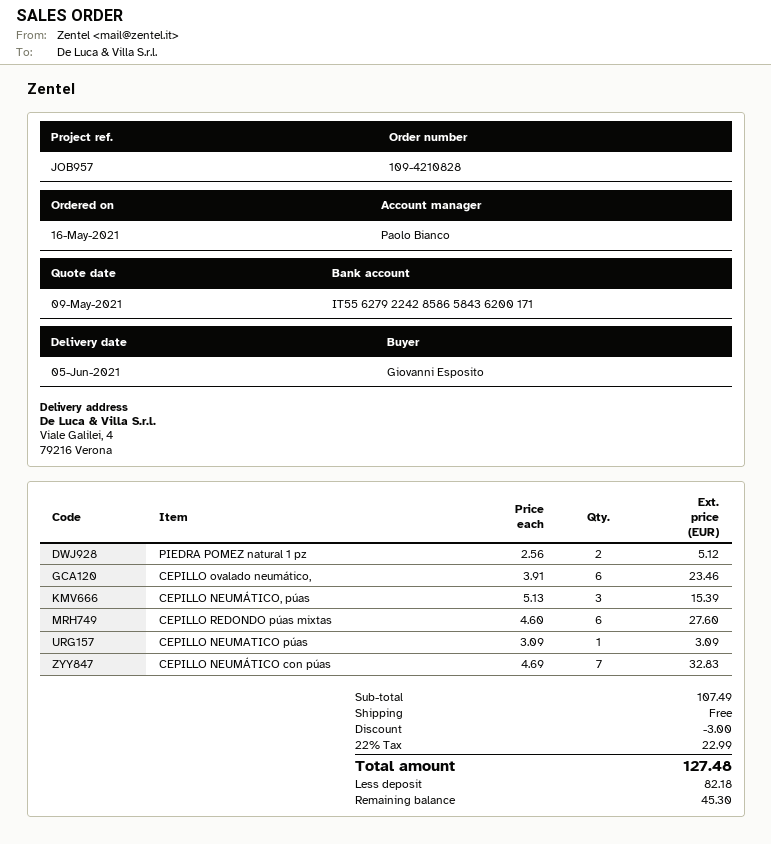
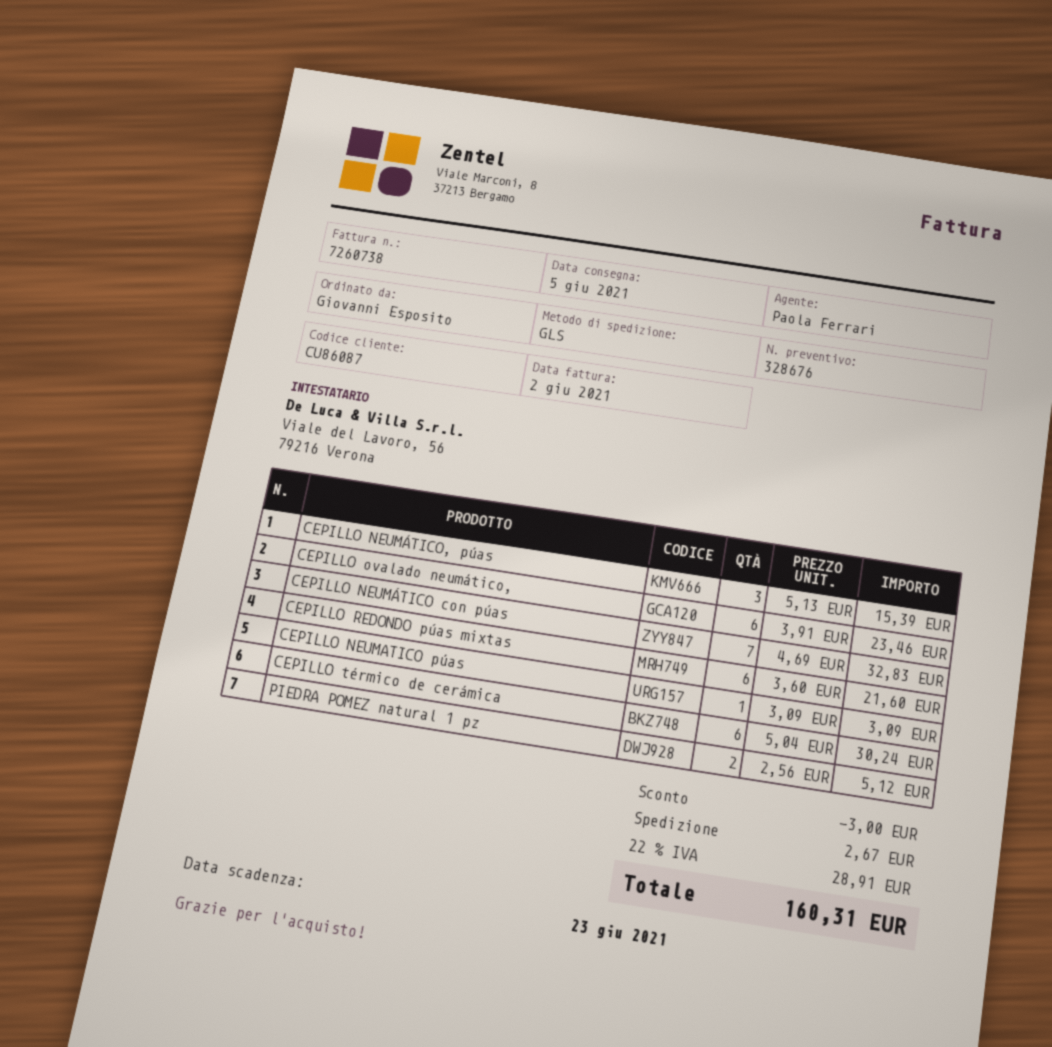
sales rep: Paolo Bianco -> Paola Ferrari
CEPILLO REDONDO púas mixtas: 6 x 4.60 = 27.60 -> 6 x 3.60 = 21.60
CEPILLO térmico de cerámica: none -> 6 x 5.04 = 30.24
shipping: 0.00 -> 2.67
tax: 22% = 22.99 -> 22% = 28.91
total: 127.48 -> 160.31

